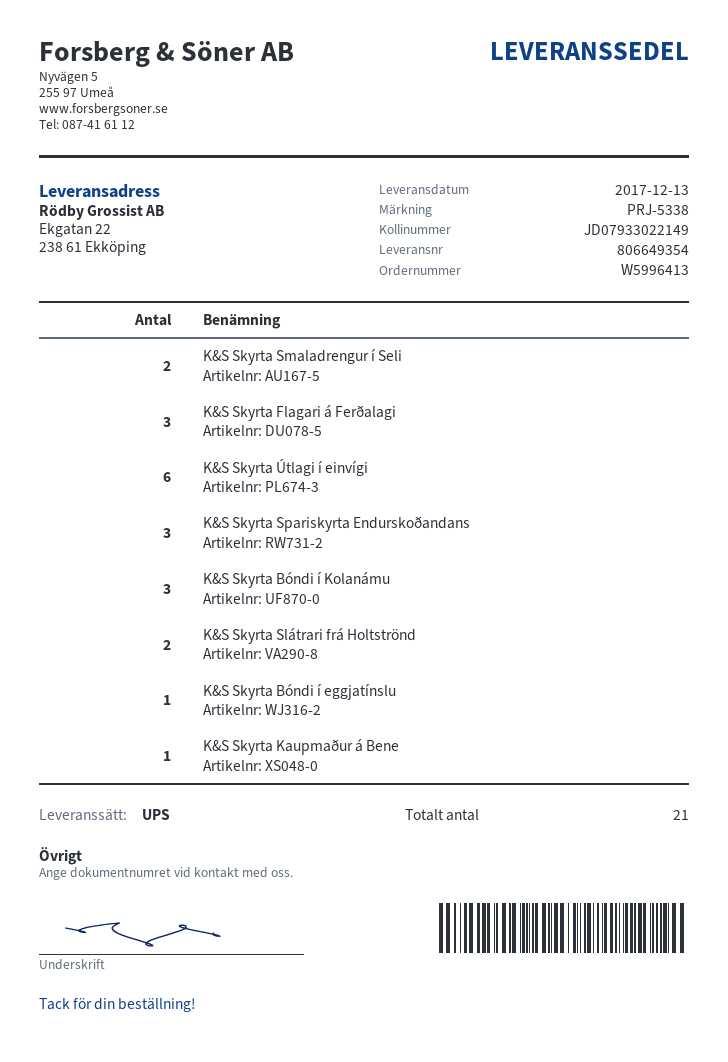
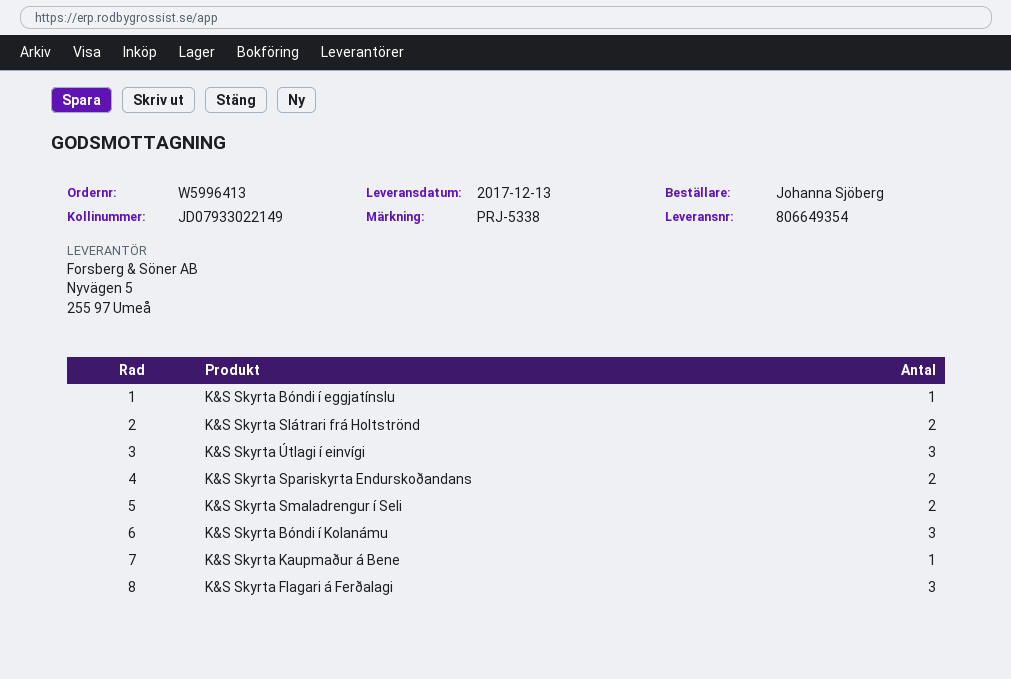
K&S Skyrta Útlagi í einvígi: 6 -> 3
K&S Skyrta Spariskyrta Endurskoðandans: 3 -> 2

